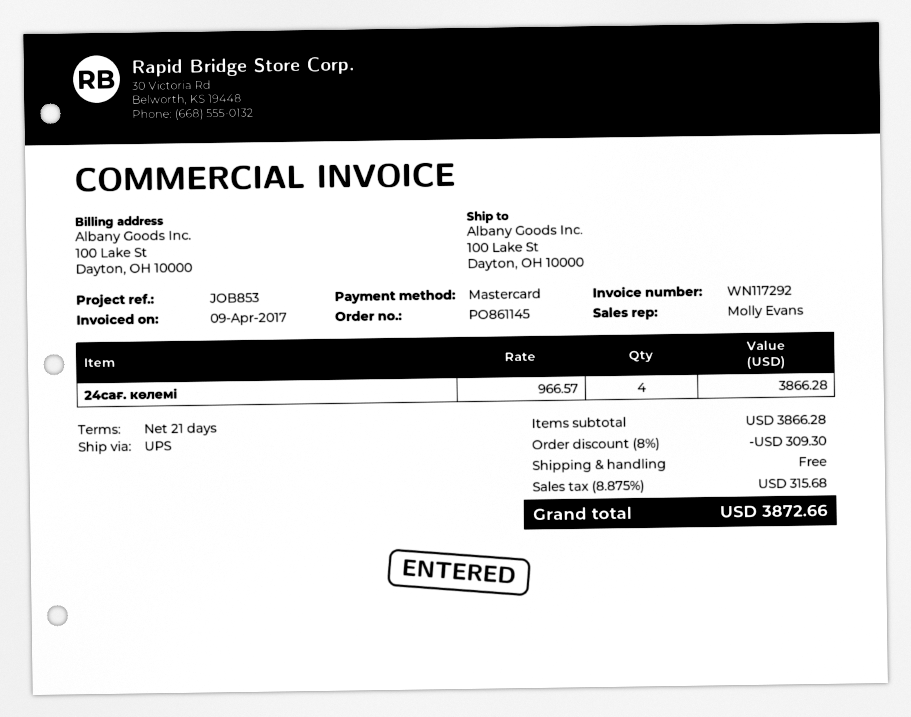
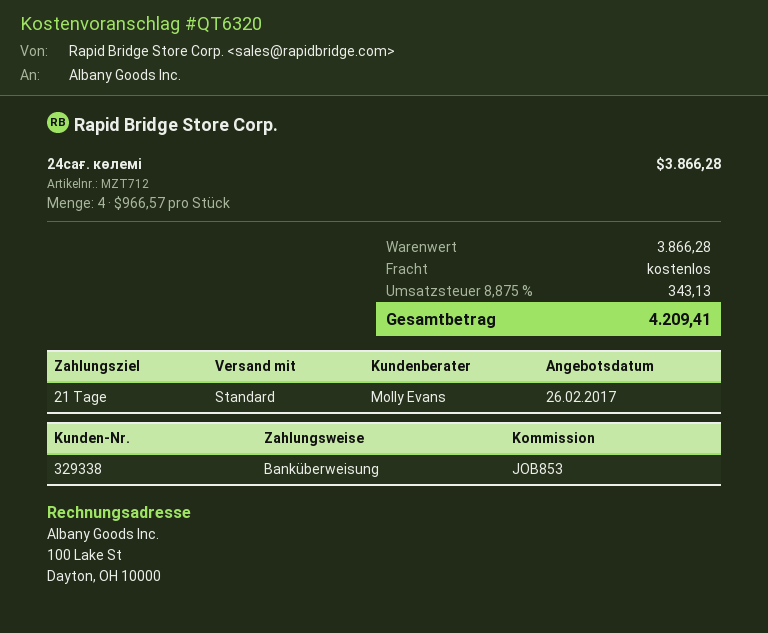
payment method: Mastercard -> bank transfer
shipping method: UPS -> standard
discount: 8% = 309.30 -> none
tax: 8.875% = 315.68 -> 8.875% = 343.13
total: 3872.66 -> 4209.41

